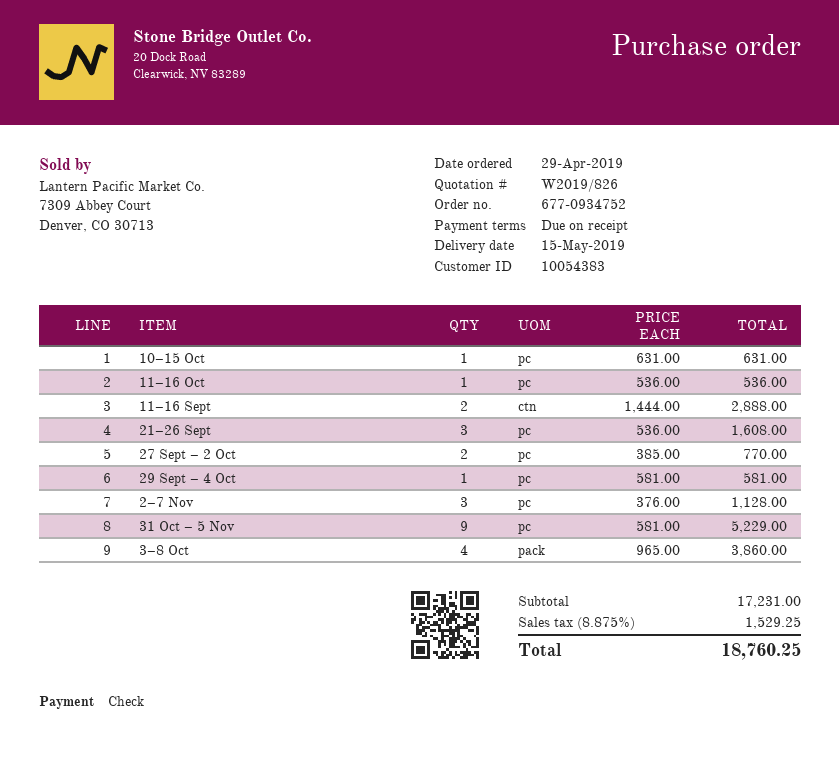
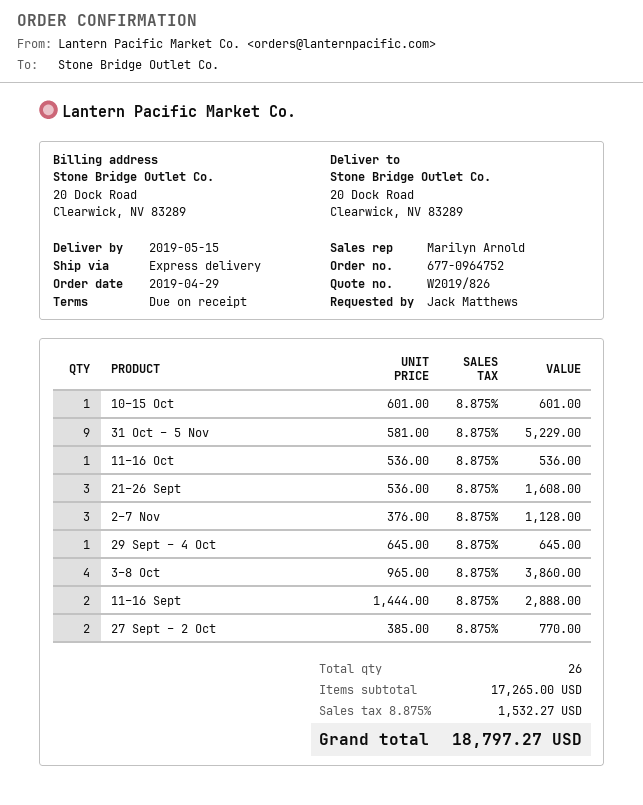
order number: 677-0934752 -> 677-0964752
10–15 Oct: 1 x 631.00 = 631.00 -> 1 x 601.00 = 601.00
29 Sept – 4 Oct: 1 x 581.00 = 581.00 -> 1 x 645.00 = 645.00
subtotal: 17231.00 -> 17265.00
tax: 8.875% = 1529.25 -> 8.875% = 1532.27
total: 18760.25 -> 18797.27

